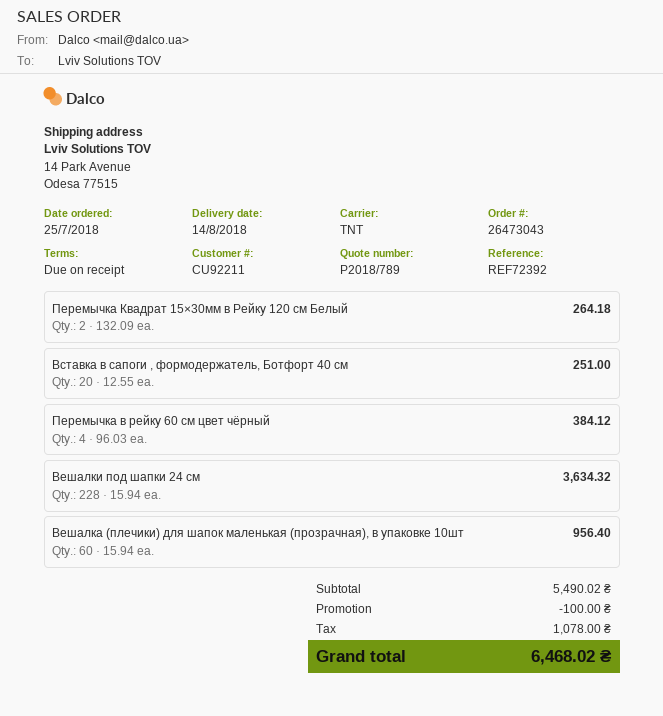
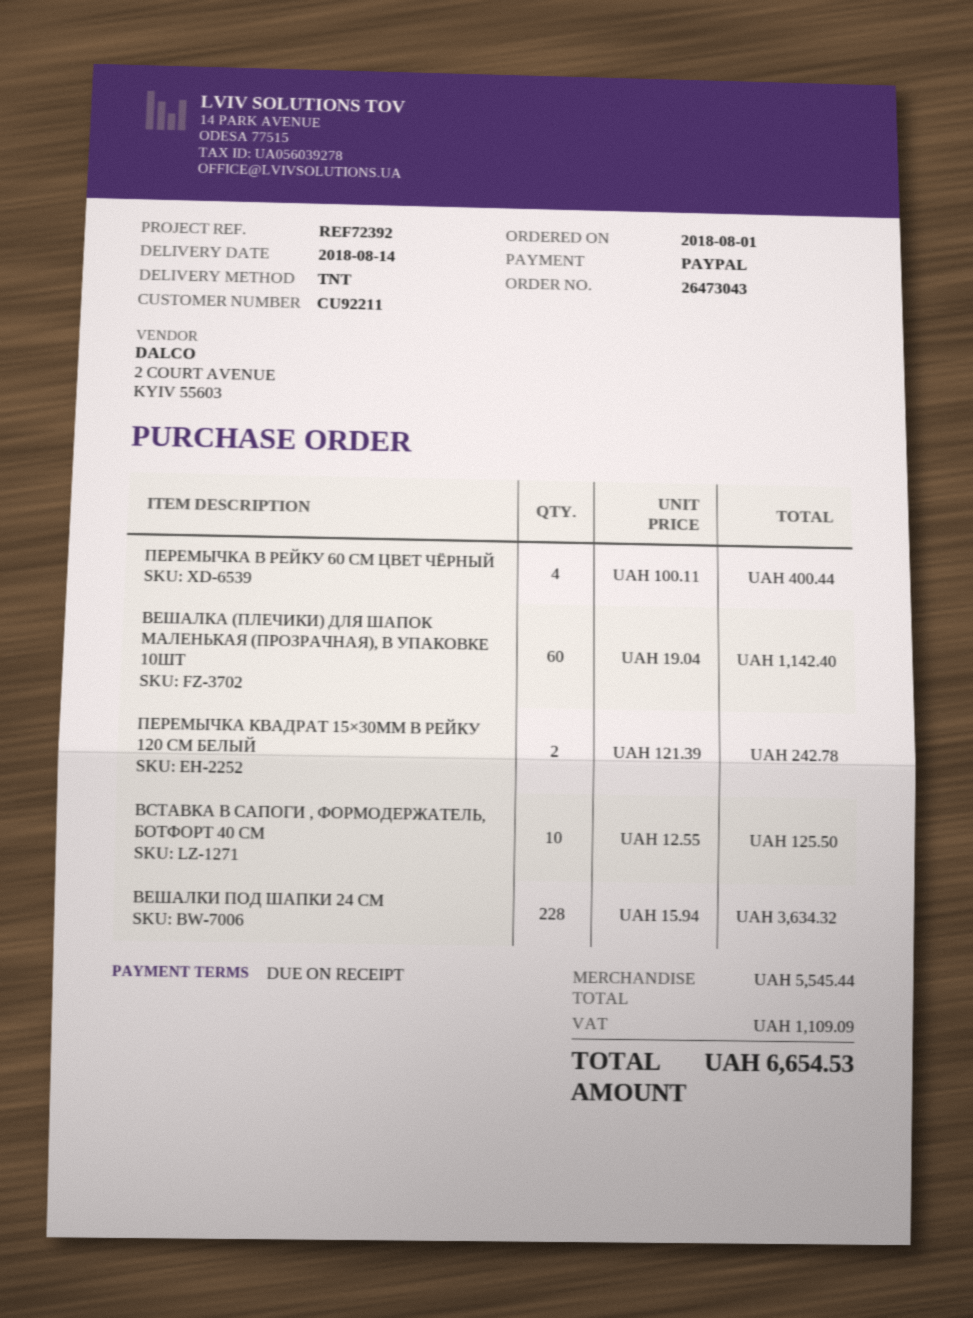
order date: 2018-07-25 -> 2018-08-01
Перемычка Квадрат 15×30мм в Рейку 120 см Белый: 2 x 132.09 = 264.18 -> 2 x 121.39 = 242.78
Вставка в сапоги , формодержатель, Ботфорт 40 см: 20 x 12.55 = 251.00 -> 10 x 12.55 = 125.50
Перемычка в рейку 60 см цвет чёрный: 4 x 96.03 = 384.12 -> 4 x 100.11 = 400.44
Вешалка (плечики) для шапок маленькая (прозрачная), в упаковке 10шт: 60 x 15.94 = 956.40 -> 60 x 19.04 = 1142.40
subtotal: 5490.02 -> 5545.44
discount: 100.00 -> none
tax: 1078.00 -> 1109.09
total: 6468.02 -> 6654.53

